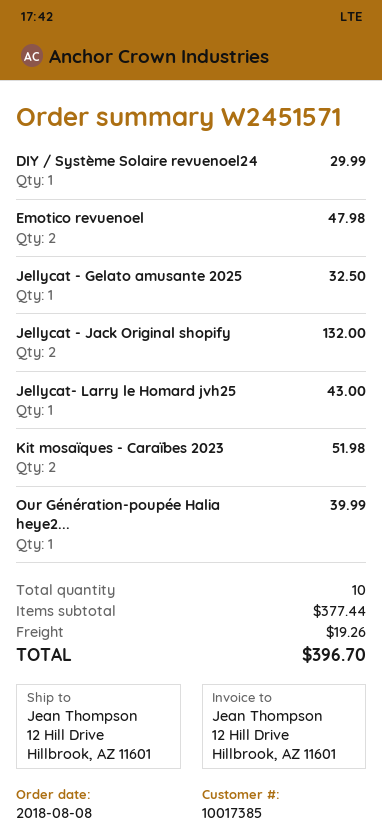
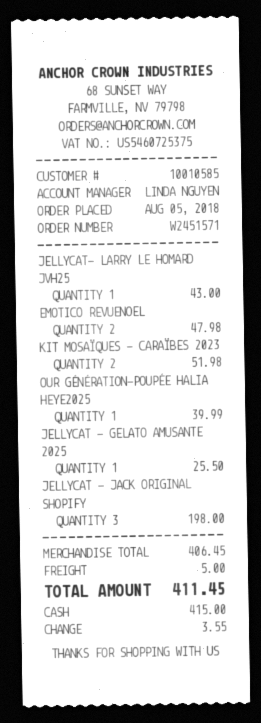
order date: 2018-08-08 -> 2018-08-05
customer number: 10017385 -> 10010585
DIY / Système Solaire revuenoel24: 1 for 29.99 -> none
Jellycat - Gelato amusante 2025: 1 for 32.50 -> 1 for 25.50
Jellycat - Jack Original shopify: 2 for 132.00 -> 3 for 198.00
subtotal: 377.44 -> 406.45
shipping: 19.26 -> 5.00
total: 396.70 -> 411.45

